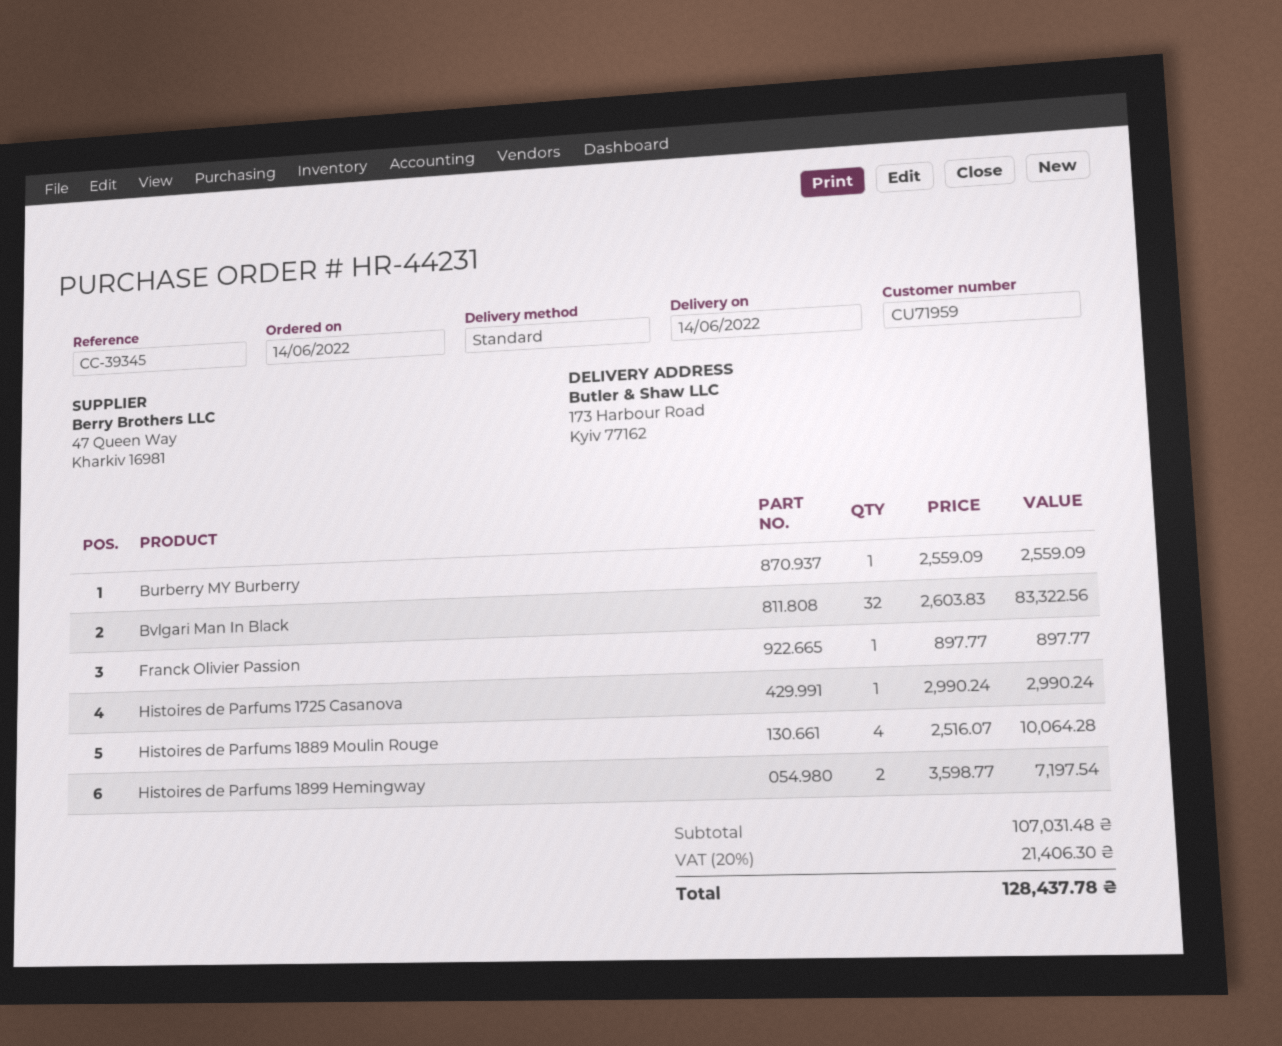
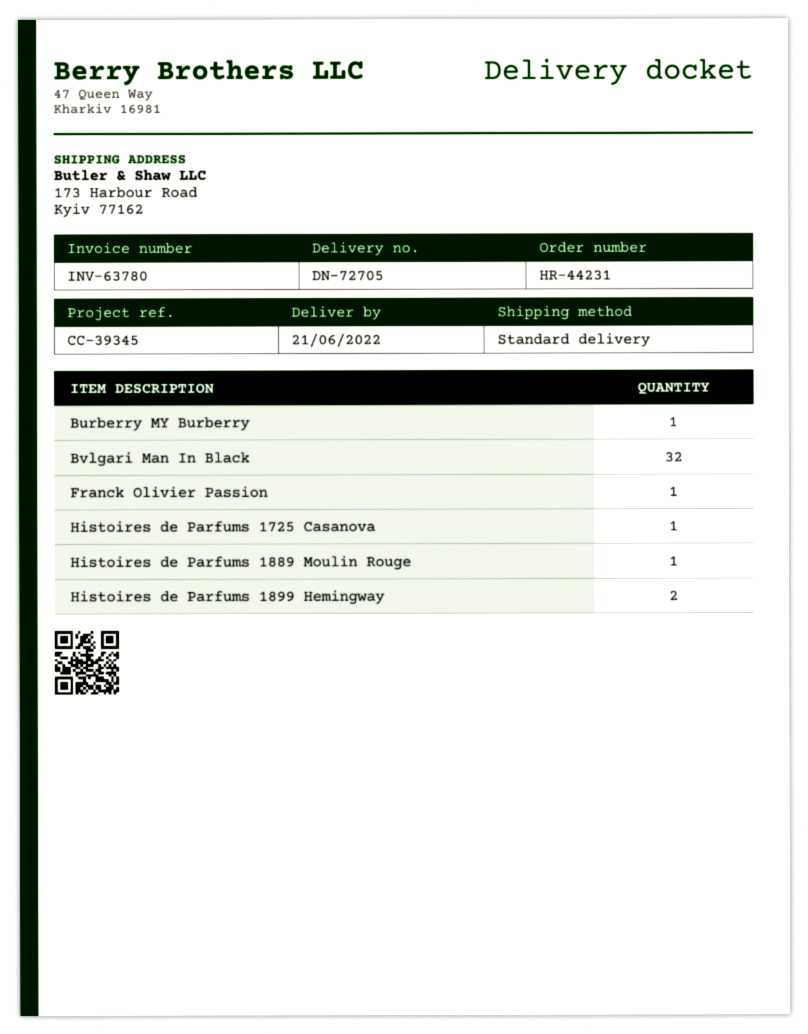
delivery date: 2022-06-14 -> 2022-06-21
Histoires de Parfums 1889 Moulin Rouge: 4 -> 1

